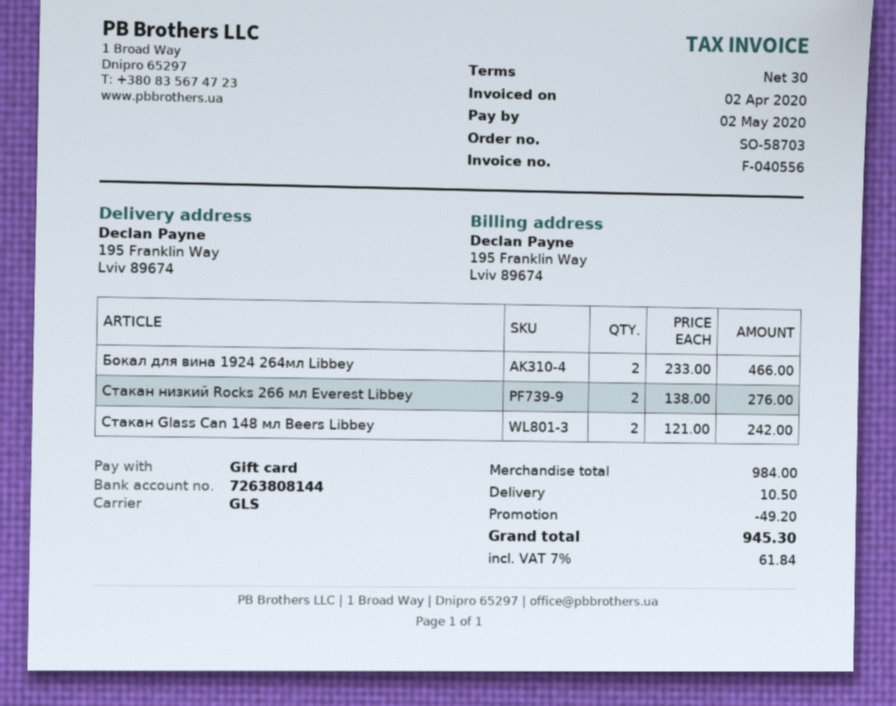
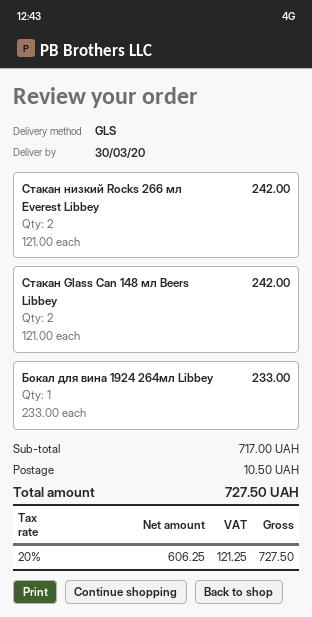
Бокал для вина 1924 264мл Libbey: 2 x 233.00 = 466.00 -> 1 x 233.00 = 233.00
Стакан низкий Rocks 266 мл Everest Libbey: 2 x 138.00 = 276.00 -> 2 x 121.00 = 242.00
subtotal: 984.00 -> 717.00
discount: 49.20 -> none
tax: 7% = 61.84 -> 20% = 121.25
total: 945.30 -> 727.50

